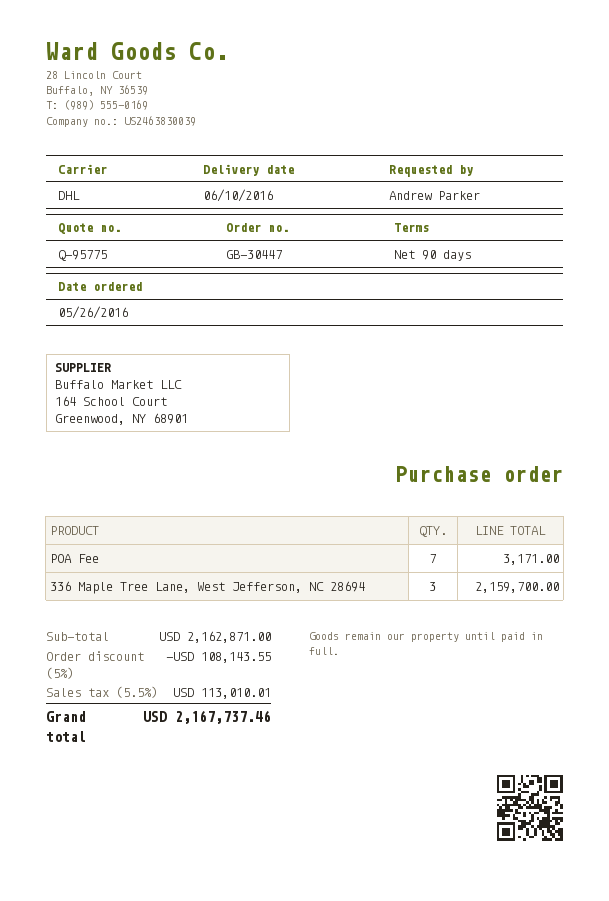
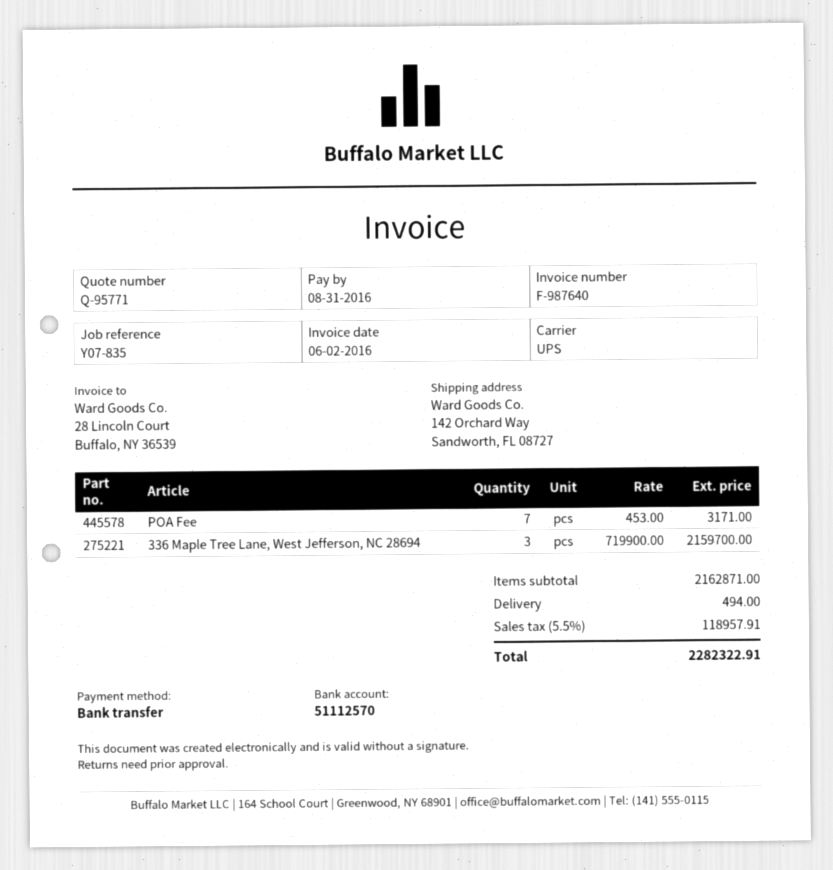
quote number: Q-95775 -> Q-95771
shipping method: DHL -> UPS
discount: 5% = 108143.55 -> none
shipping: none -> 494.00
tax: 5.5% = 113010.01 -> 5.5% = 118957.91
total: 2167737.46 -> 2282322.91

